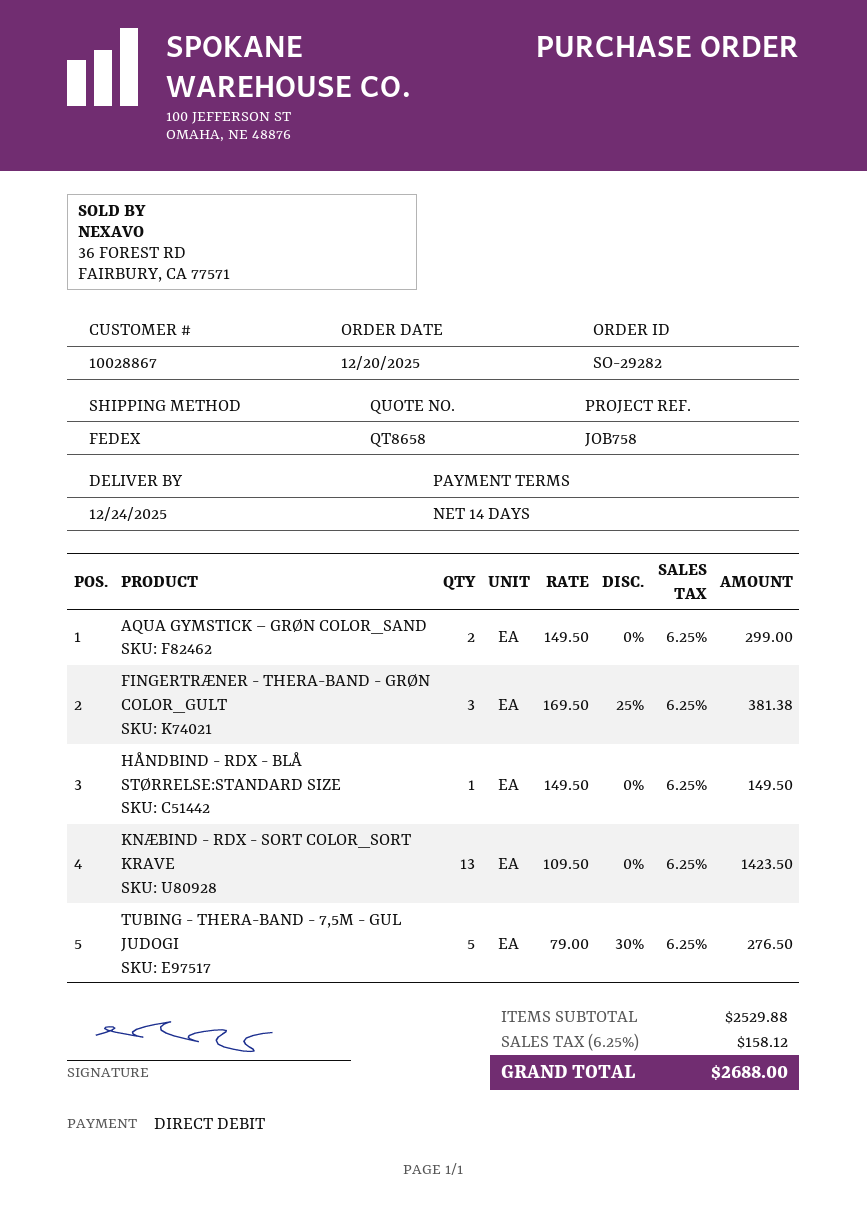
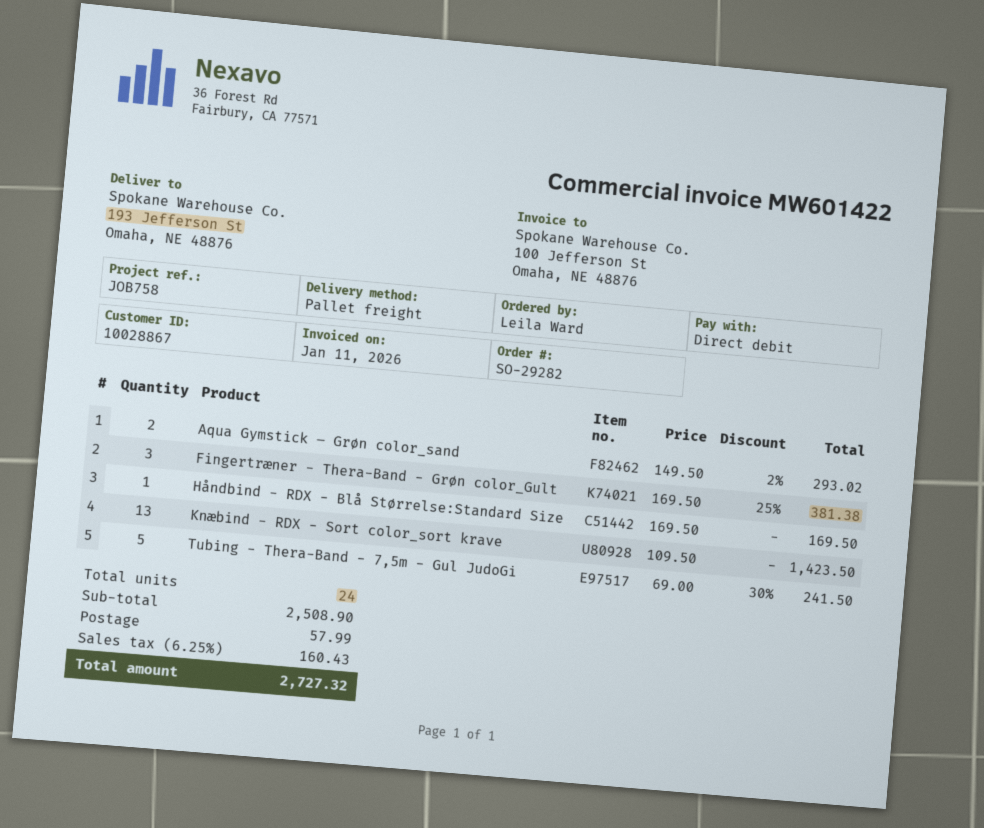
shipping method: FedEx -> pallet freight
AQUA GYMSTICK – GRØN COLOR_SAND: 2 x 149.50 = 299.00 -> 2 x 149.50 - 2% = 293.02
HÅNDBIND - RDX - BLÅ STØRRELSE:STANDARD SIZE: 1 x 149.50 = 149.50 -> 1 x 169.50 = 169.50
TUBING - THERA-BAND - 7,5M - GUL JUDOGI: 5 x 79.00 - 30% = 276.50 -> 5 x 69.00 - 30% = 241.50
subtotal: 2529.88 -> 2508.90
shipping: none -> 57.99
tax: 6.25% = 158.12 -> 6.25% = 160.43
total: 2688.00 -> 2727.32

